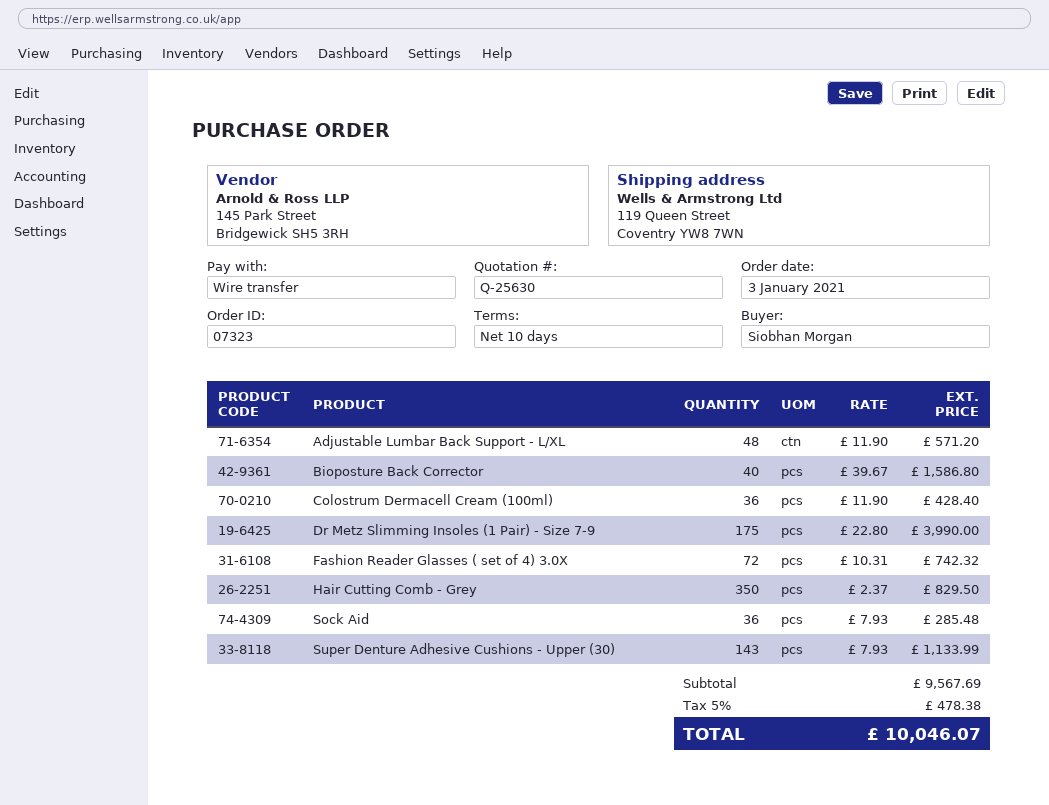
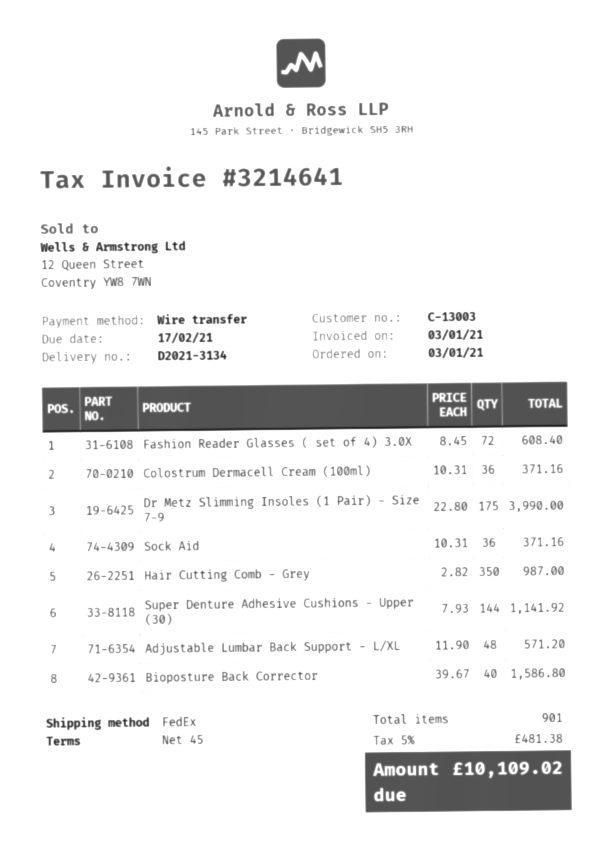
payment terms: 10 days -> 45 days
Colostrum Dermacell Cream (100ml): 36 x 11.90 = 428.40 -> 36 x 10.31 = 371.16
Fashion Reader Glasses ( set of 4) 3.0X: 72 x 10.31 = 742.32 -> 72 x 8.45 = 608.40
Hair Cutting Comb - Grey: 350 x 2.37 = 829.50 -> 350 x 2.82 = 987.00
Sock Aid: 36 x 7.93 = 285.48 -> 36 x 10.31 = 371.16
Super Denture Adhesive Cushions - Upper (30): 143 x 7.93 = 1133.99 -> 144 x 7.93 = 1141.92
tax: 5% = 478.38 -> 5% = 481.38
total: 10046.07 -> 10109.02

